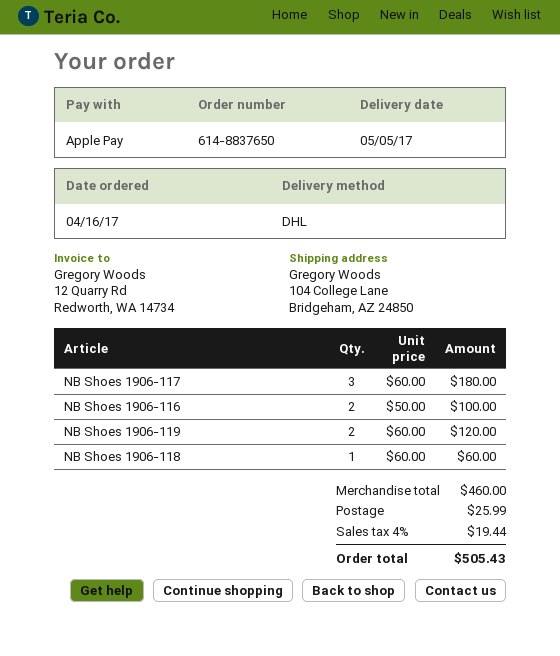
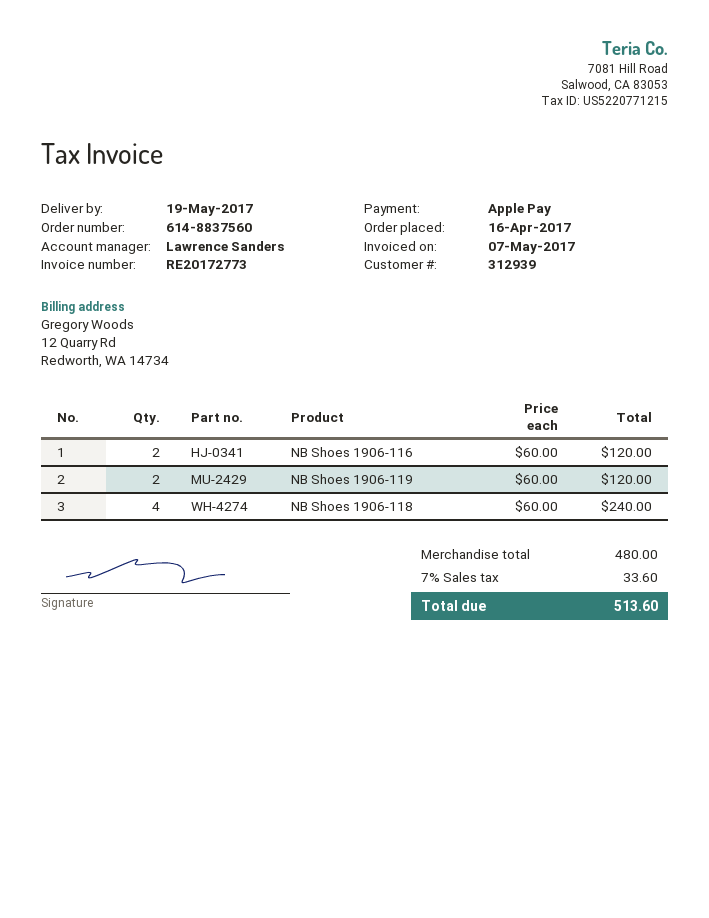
order number: 614-8837650 -> 614-8837560
delivery date: 2017-05-05 -> 2017-05-19
NB Shoes 1906-117: 3 x 60.00 = 180.00 -> none
NB Shoes 1906-116: 2 x 50.00 = 100.00 -> 2 x 60.00 = 120.00
NB Shoes 1906-118: 1 x 60.00 = 60.00 -> 4 x 60.00 = 240.00
subtotal: 460.00 -> 480.00
shipping: 25.99 -> none
tax: 4% = 19.44 -> 7% = 33.60
total: 505.43 -> 513.60

